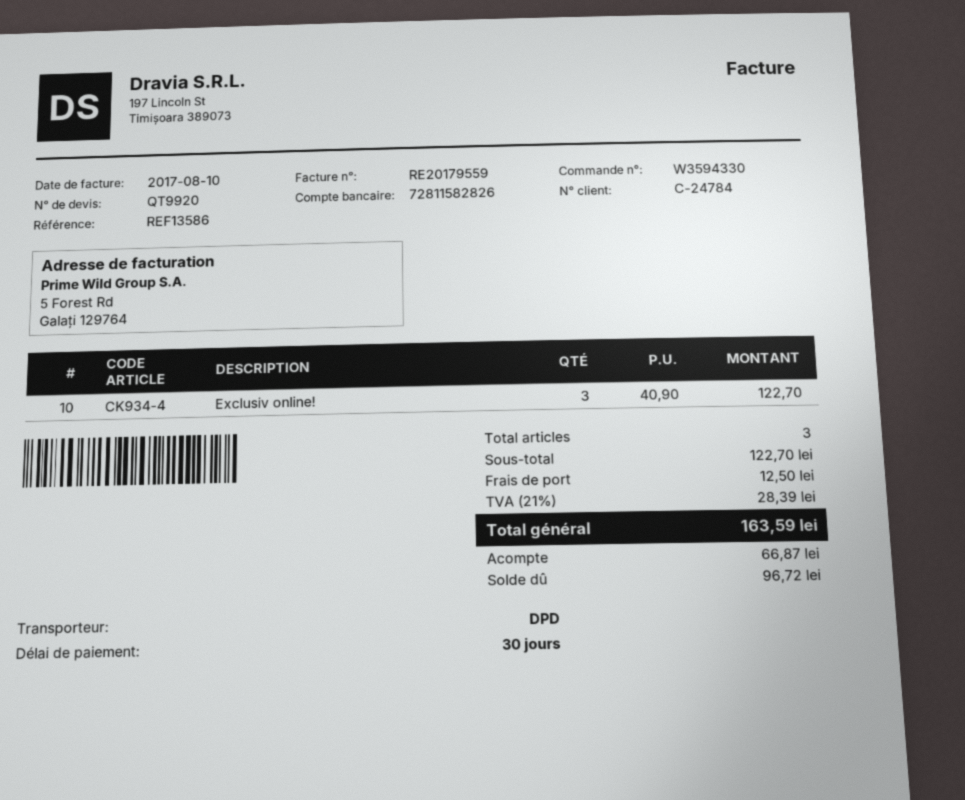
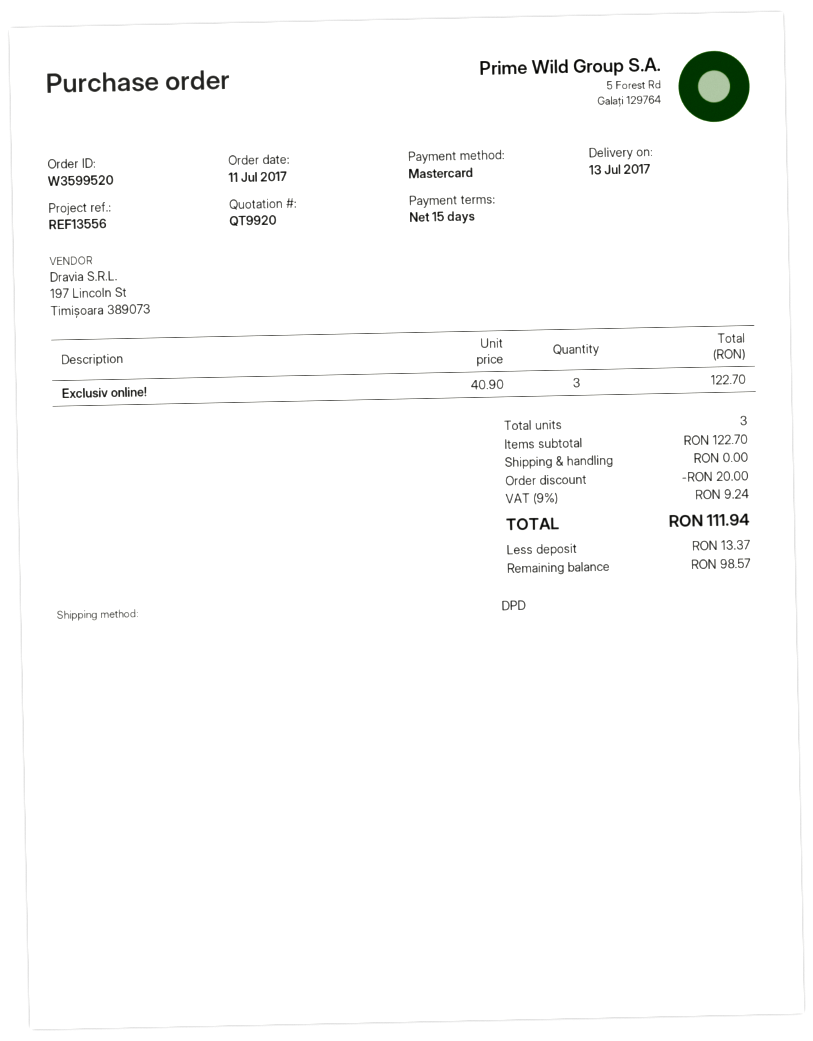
order number: W3594330 -> W3599520
payment terms: 30 days -> 15 days
reference: REF13586 -> REF13556
discount: none -> 20.00
shipping: 12.50 -> 0.00
tax: 21% = 28.39 -> 9% = 9.24
total: 163.59 -> 111.94
deposit: 66.87 -> 13.37
balance: 96.72 -> 98.57

